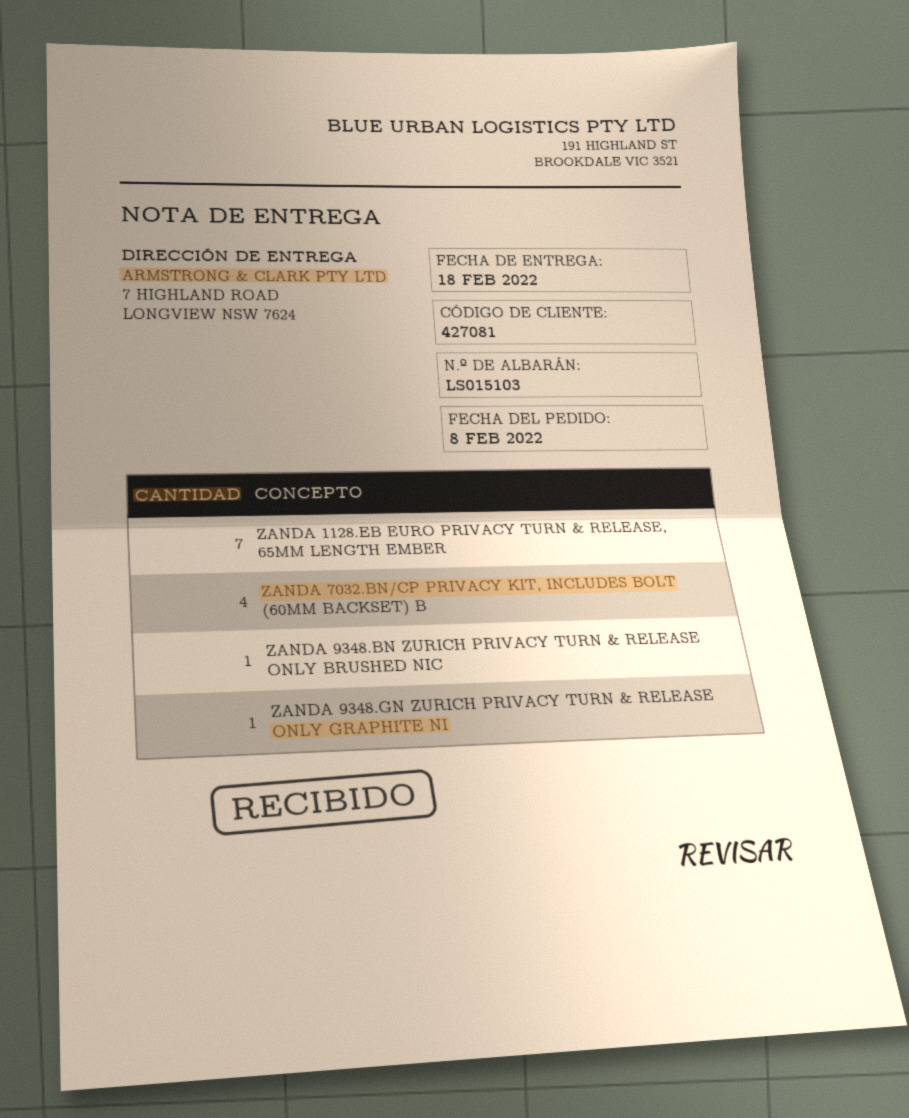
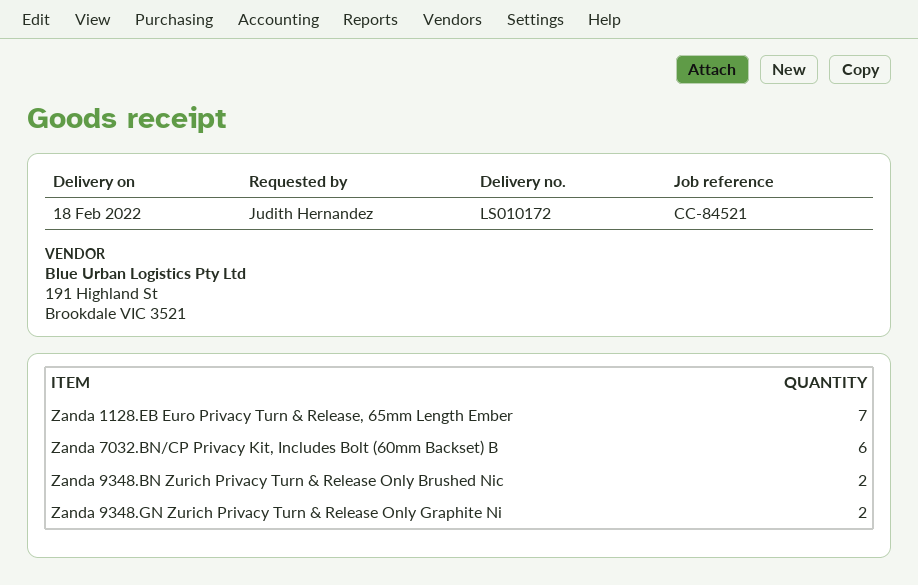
delivery note number: LS015103 -> LS010172
ZANDA 7032.BN/CP PRIVACY KIT, INCLUDES BOLT (60MM BACKSET) B: 4 -> 6
ZANDA 9348.BN ZURICH PRIVACY TURN & RELEASE ONLY BRUSHED NIC: 1 -> 2
ZANDA 9348.GN ZURICH PRIVACY TURN & RELEASE ONLY GRAPHITE NI: 1 -> 2

